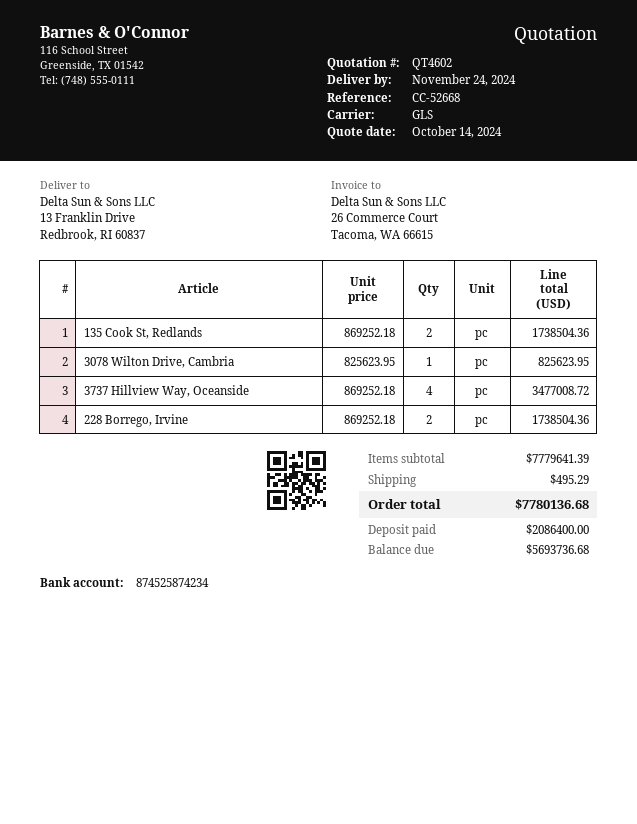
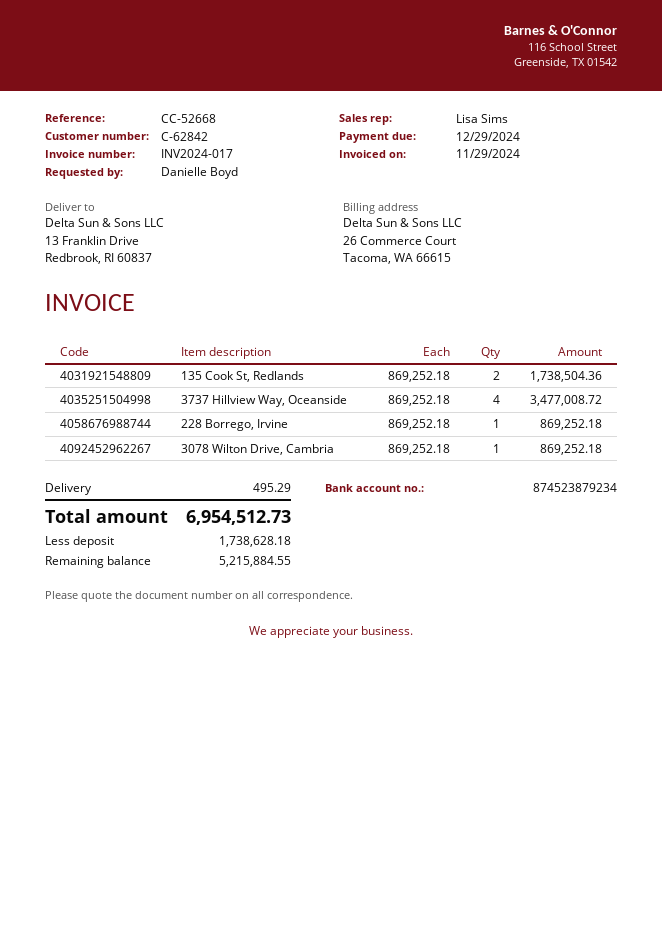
bank account: 874525874234 -> 874523879234
3078 Wilton Drive, Cambria: 1 x 825623.95 = 825623.95 -> 1 x 869252.18 = 869252.18
228 Borrego, Irvine: 2 x 869252.18 = 1738504.36 -> 1 x 869252.18 = 869252.18
total: 7780136.68 -> 6954512.73
deposit: 2086400.00 -> 1738628.18
balance: 5693736.68 -> 5215884.55

